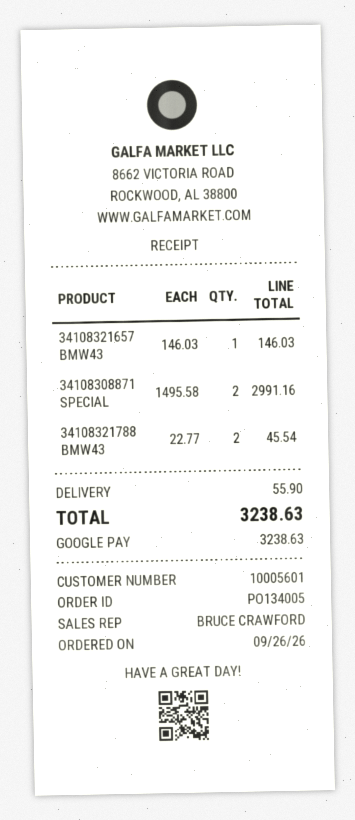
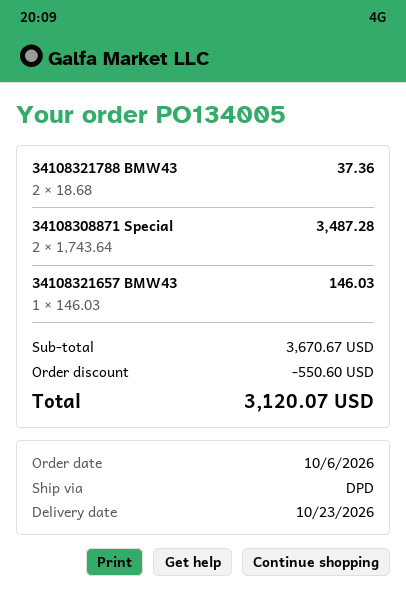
order date: 2026-09-26 -> 2026-10-06
34108308871 SPECIAL: 2 x 1495.58 = 2991.16 -> 2 x 1743.64 = 3487.28
34108321788 BMW43: 2 x 22.77 = 45.54 -> 2 x 18.68 = 37.36
discount: none -> 550.60
shipping: 55.90 -> none
total: 3238.63 -> 3120.07

